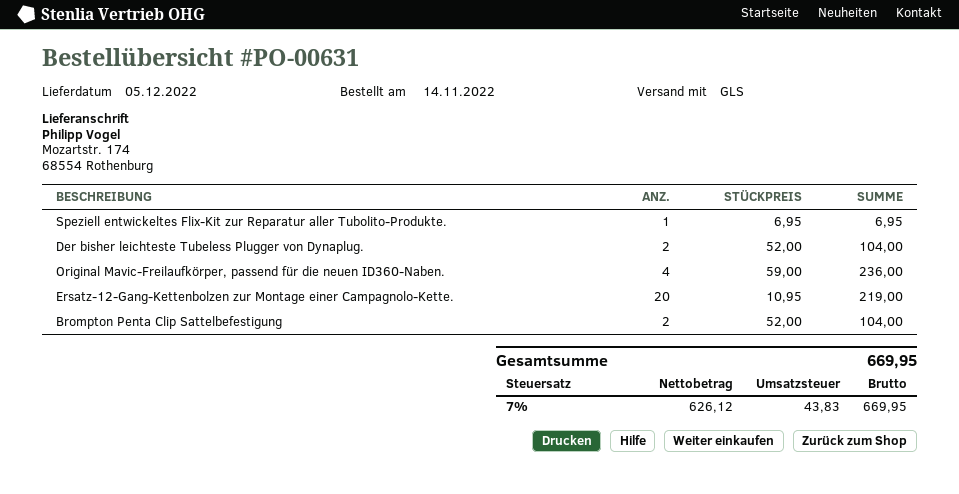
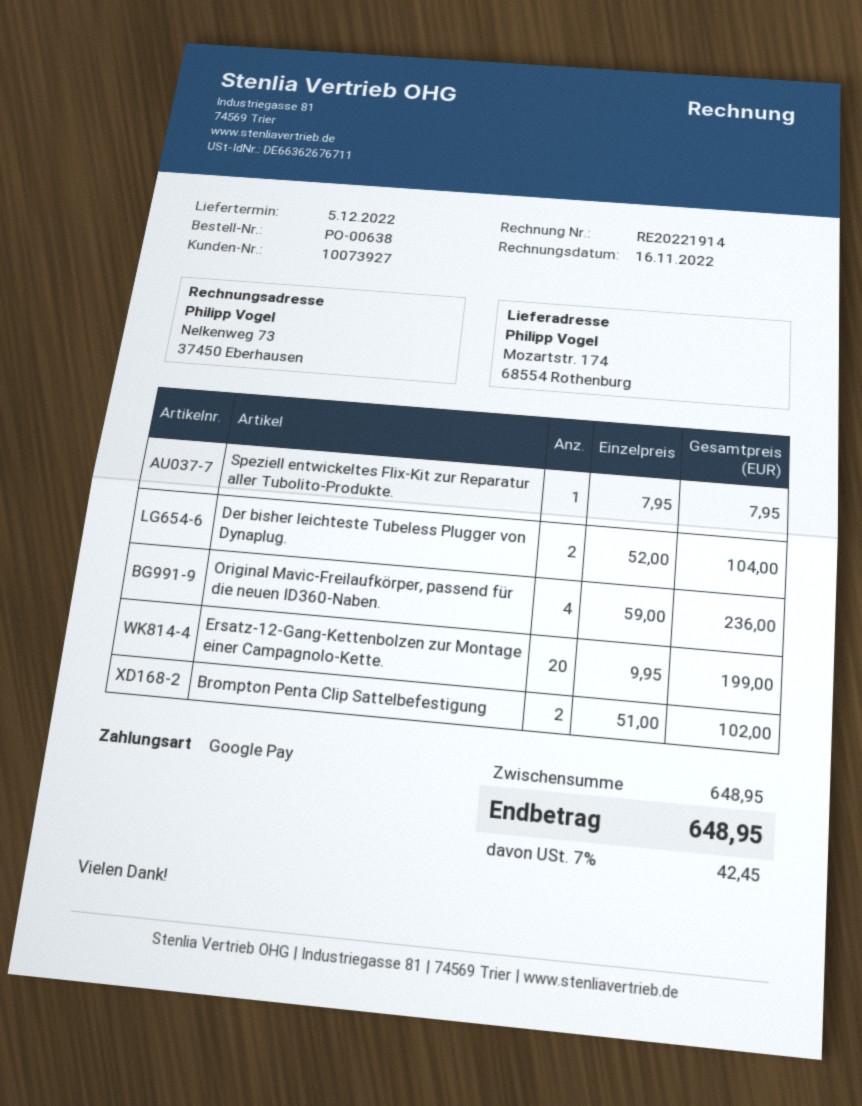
order number: PO-00631 -> PO-00638
Speziell entwickeltes Flix-Kit zur Reparatur aller Tubolito-Produkte.: 1 x 6.95 = 6.95 -> 1 x 7.95 = 7.95
Ersatz-12-Gang-Kettenbolzen zur Montage einer Campagnolo-Kette.: 20 x 10.95 = 219.00 -> 20 x 9.95 = 199.00
Brompton Penta Clip Sattelbefestigung: 2 x 52.00 = 104.00 -> 2 x 51.00 = 102.00
tax: 7% = 43.83 -> 7% = 42.45
total: 669.95 -> 648.95

